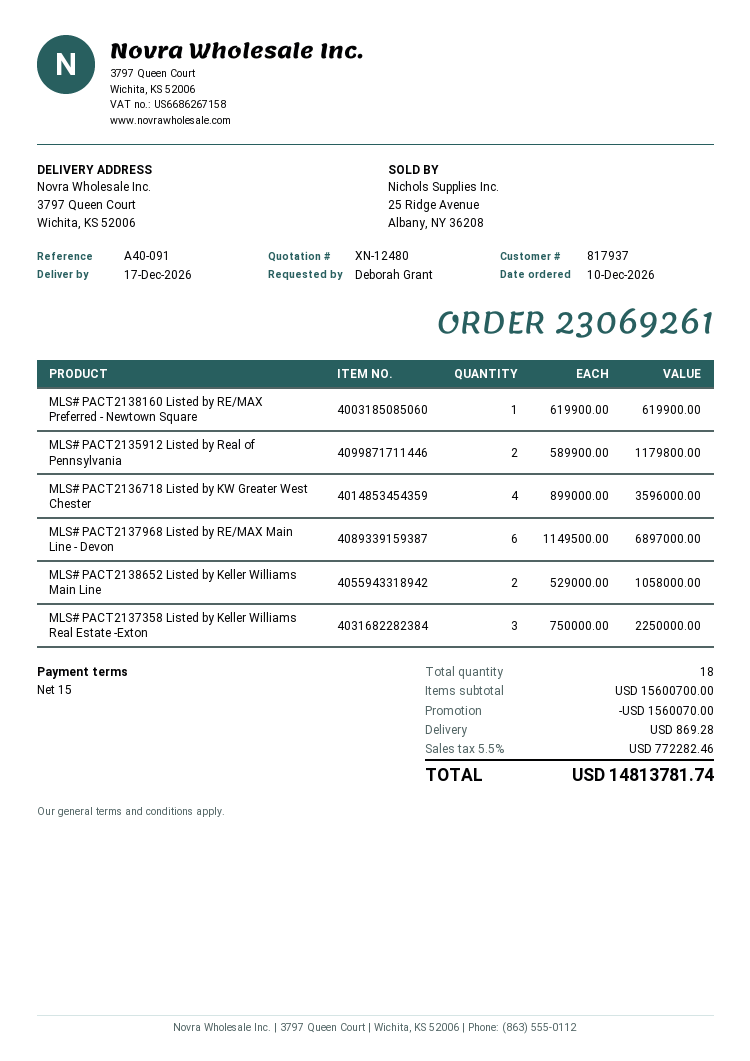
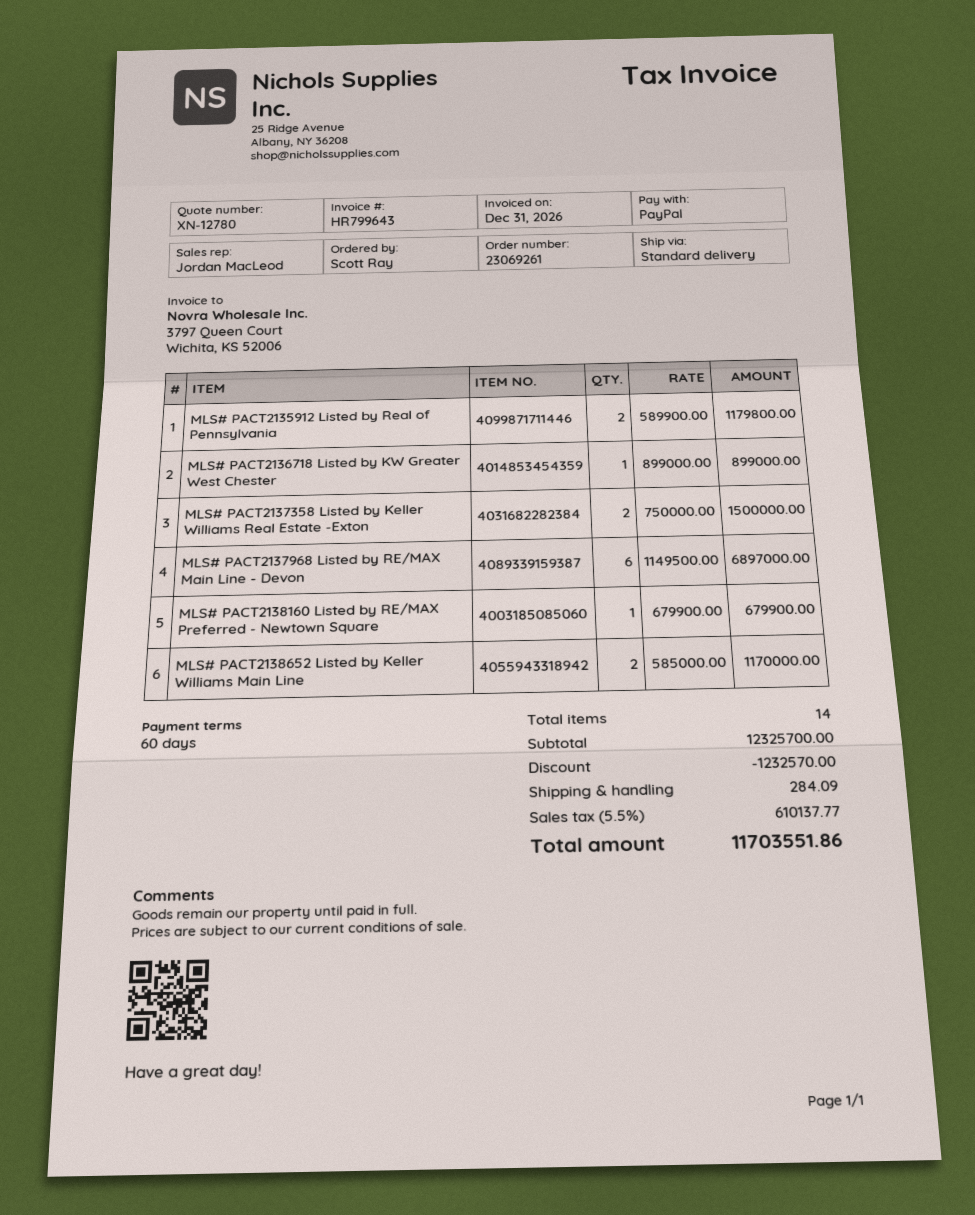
quote number: XN-12480 -> XN-12780
payment terms: 15 days -> 60 days
ordered by: Deborah Grant -> Scott Ray
MLS# PACT2138160 Listed by RE/MAX Preferred - Newtown Square: 1 x 619900.00 = 619900.00 -> 1 x 679900.00 = 679900.00
MLS# PACT2136718 Listed by KW Greater West Chester: 4 x 899000.00 = 3596000.00 -> 1 x 899000.00 = 899000.00
MLS# PACT2138652 Listed by Keller Williams Main Line: 2 x 529000.00 = 1058000.00 -> 2 x 585000.00 = 1170000.00
MLS# PACT2137358 Listed by Keller Williams Real Estate -Exton: 3 x 750000.00 = 2250000.00 -> 2 x 750000.00 = 1500000.00
total quantity: 18 -> 14
subtotal: 15600700.00 -> 12325700.00
discount: 1560070.00 -> 1232570.00
shipping: 869.28 -> 284.09
tax: 5.5% = 772282.46 -> 5.5% = 610137.77
total: 14813781.74 -> 11703551.86

